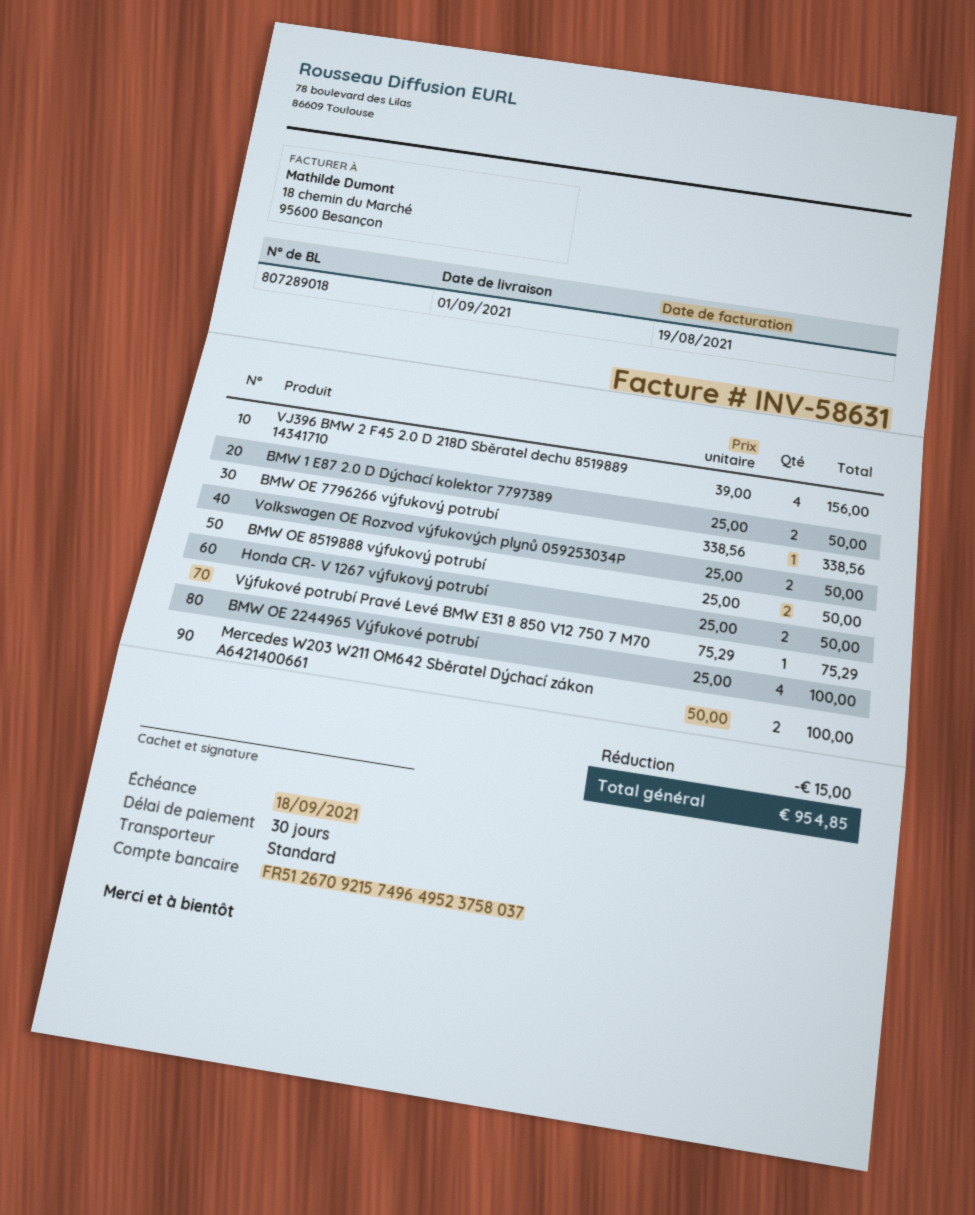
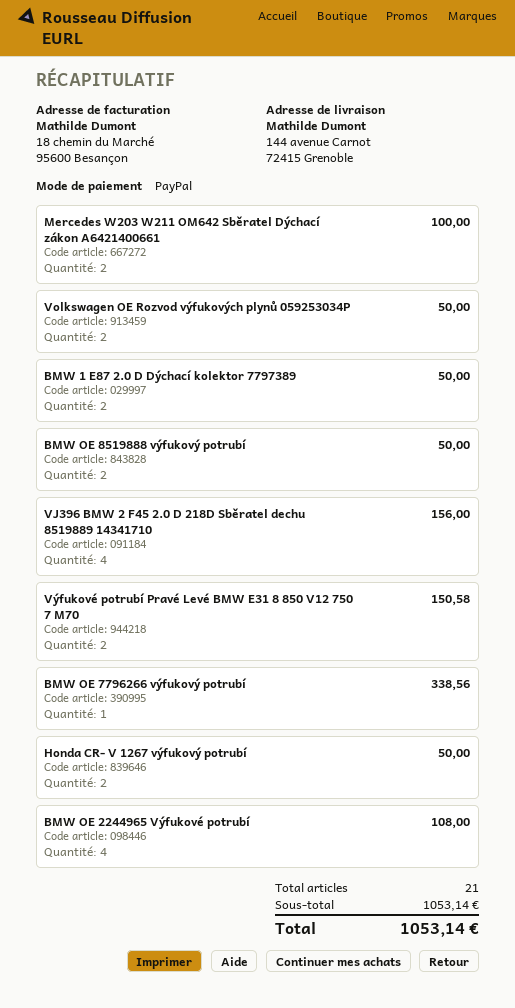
Výfukové potrubí Pravé Levé BMW E31 8 850 V12 750 7 M70: 1 for 75.29 -> 2 for 150.58
BMW OE 2244965 Výfukové potrubí: 4 for 100.00 -> 4 for 108.00
discount: 15.00 -> none
total: 954.85 -> 1053.14

